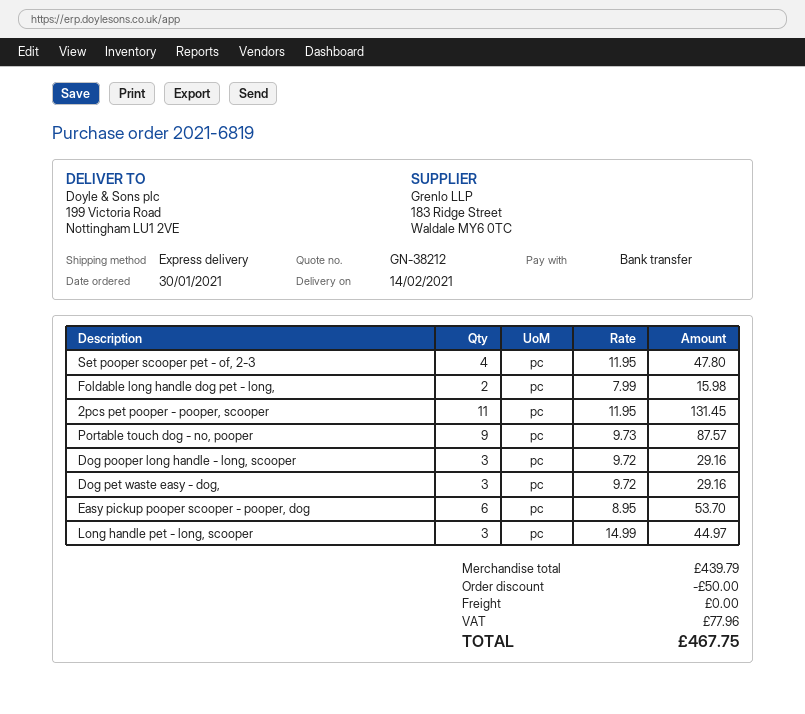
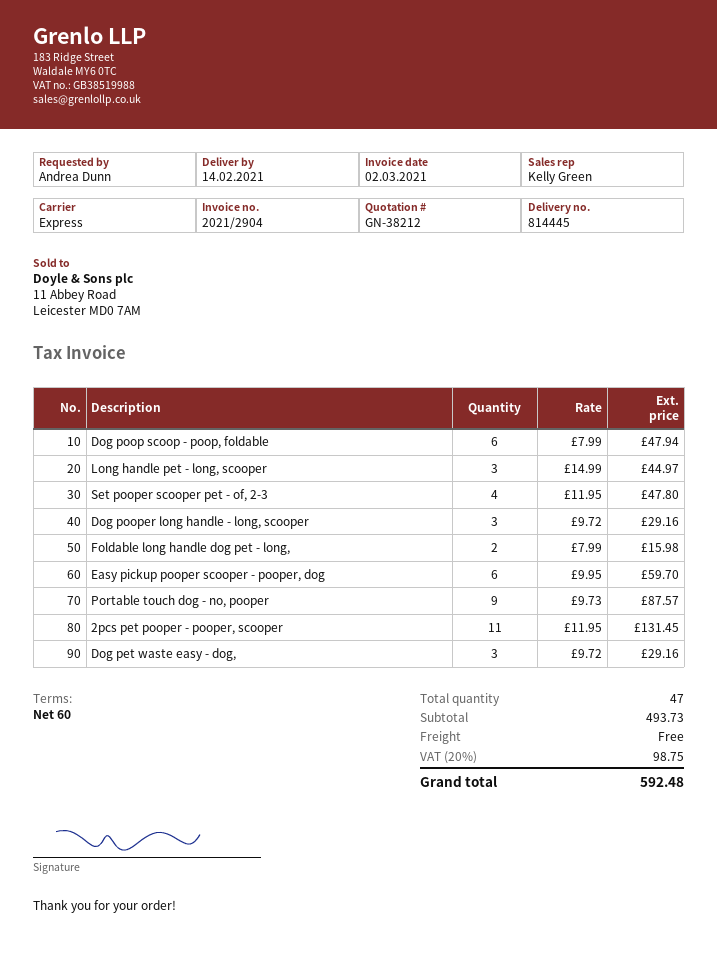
Easy pickup pooper scooper - pooper, dog: 6 x 8.95 = 53.70 -> 6 x 9.95 = 59.70
Dog poop scoop - poop, foldable: none -> 6 x 7.99 = 47.94
subtotal: 439.79 -> 493.73
discount: 50.00 -> none
tax: 77.96 -> 98.75
total: 467.75 -> 592.48

